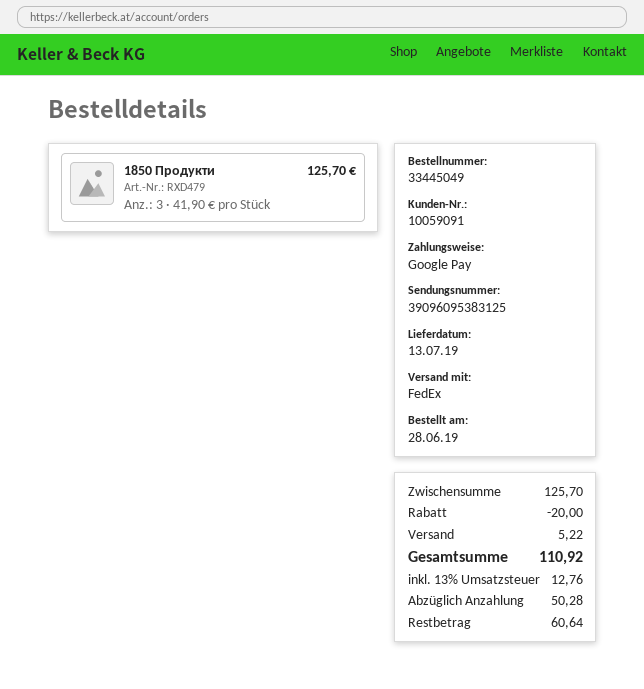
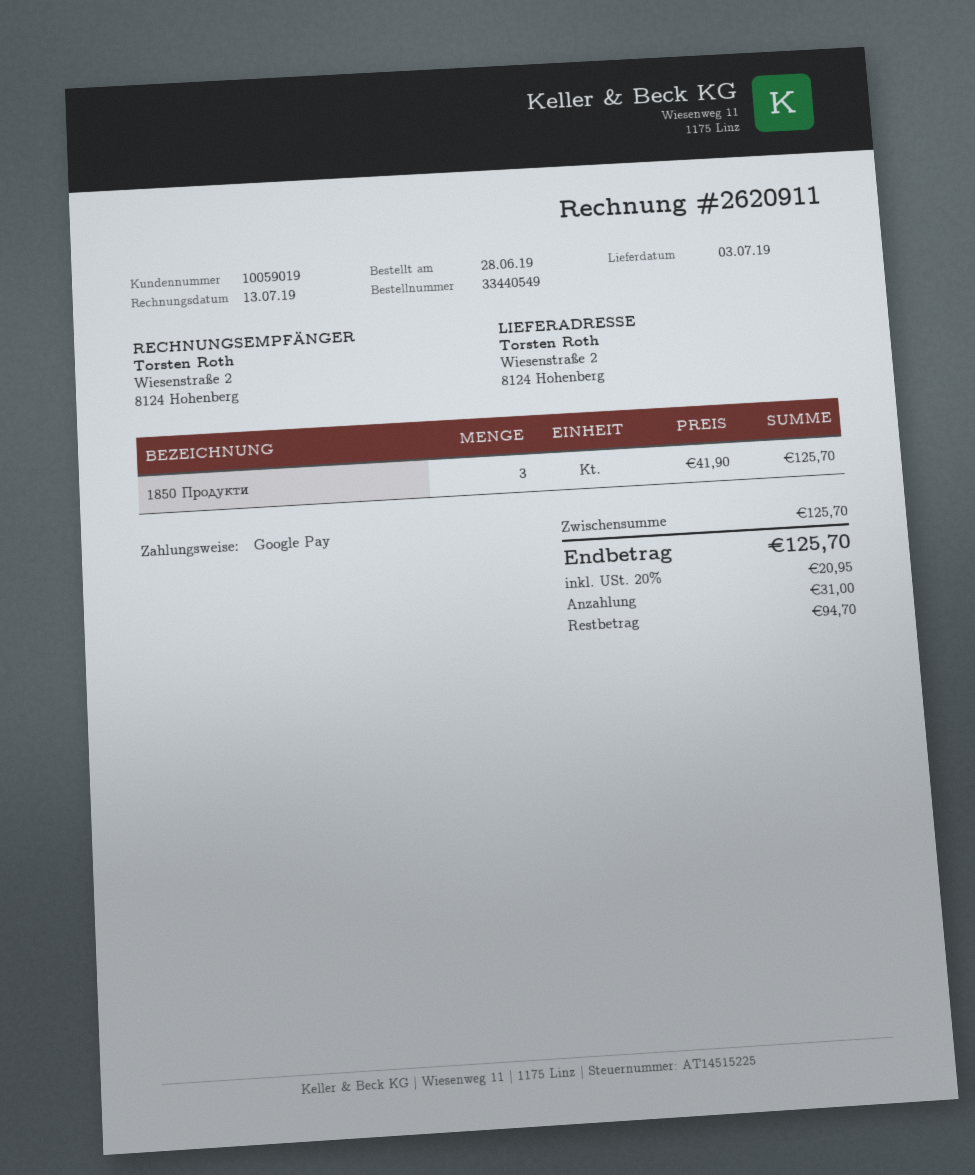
order number: 33445049 -> 33440549
delivery date: 2019-07-13 -> 2019-07-03
customer number: 10059091 -> 10059019
discount: 20.00 -> none
shipping: 5.22 -> none
tax: 13% = 12.76 -> 20% = 20.95
total: 110.92 -> 125.70
deposit: 50.28 -> 31.00
balance: 60.64 -> 94.70

